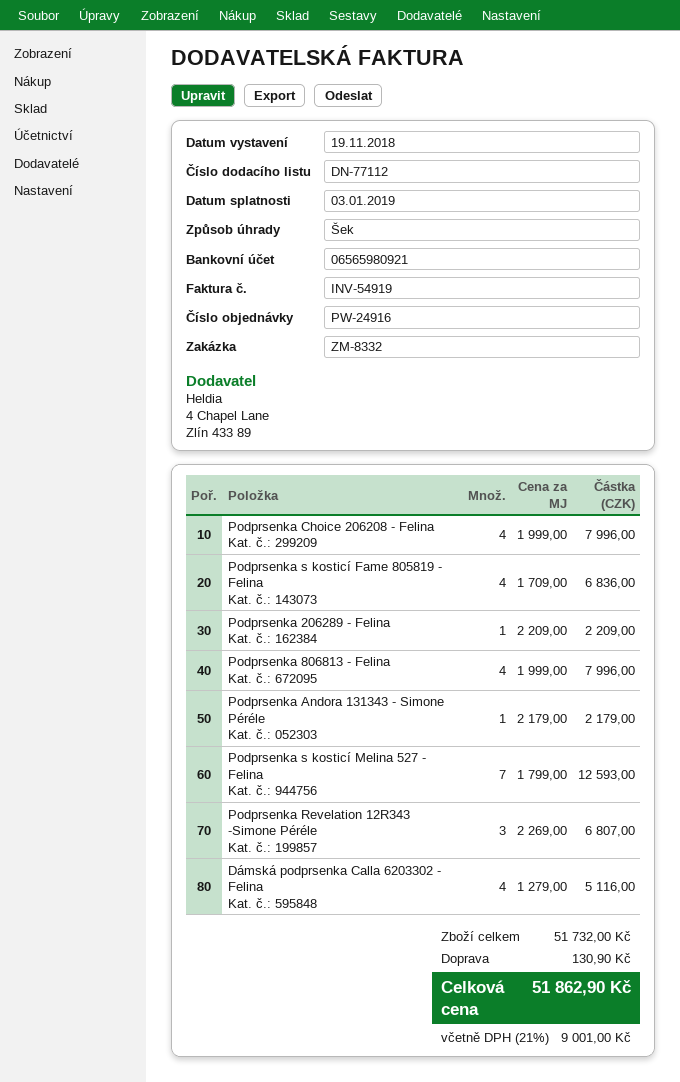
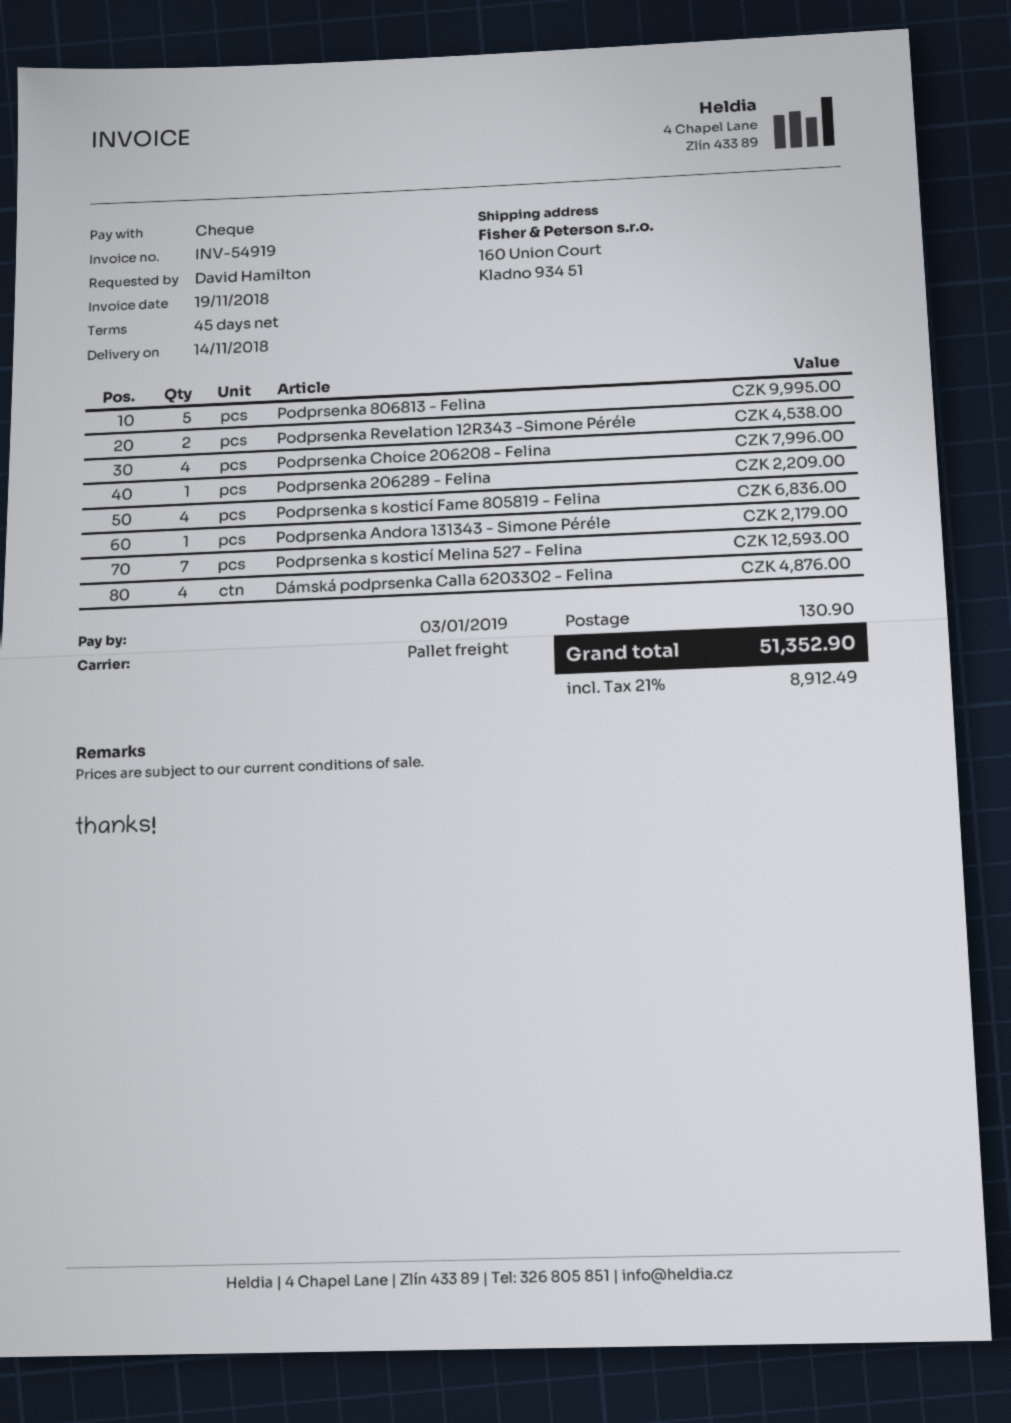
Podprsenka 806813 - Felina: 4 for 7996.00 -> 5 for 9995.00
Podprsenka Revelation 12R343 -Simone Péréle: 3 for 6807.00 -> 2 for 4538.00
Dámská podprsenka Calla 6203302 - Felina: 4 for 5116.00 -> 4 for 4876.00
tax: 21% = 9001.00 -> 21% = 8912.49
total: 51862.90 -> 51352.90

